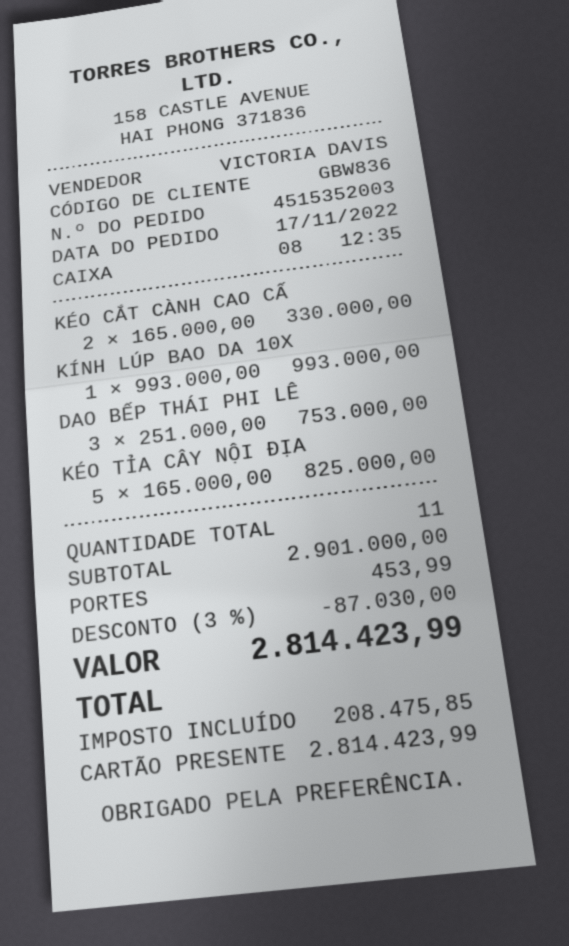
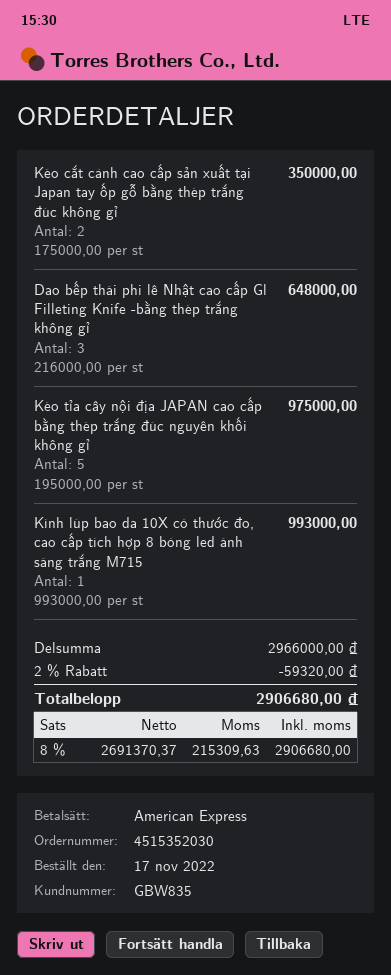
order number: 4515352003 -> 4515352030
customer number: GBW836 -> GBW835
payment method: gift card -> American Express
KÉO CẮT CÀNH CAO CẤ: 2 x 165000.00 = 330000.00 -> 2 x 175000.00 = 350000.00
DAO BẾP THÁI PHI LÊ: 3 x 251000.00 = 753000.00 -> 3 x 216000.00 = 648000.00
KÉO TỈA CÂY NỘI ĐỊA: 5 x 165000.00 = 825000.00 -> 5 x 195000.00 = 975000.00
subtotal: 2901000.00 -> 2966000.00
discount: 3% = 87030.00 -> 2% = 59320.00
shipping: 453.99 -> none
tax: 208475.85 -> 215309.63
total: 2814423.99 -> 2906680.00

